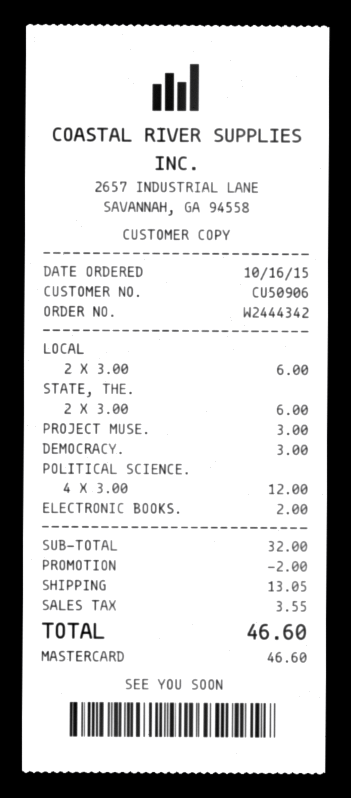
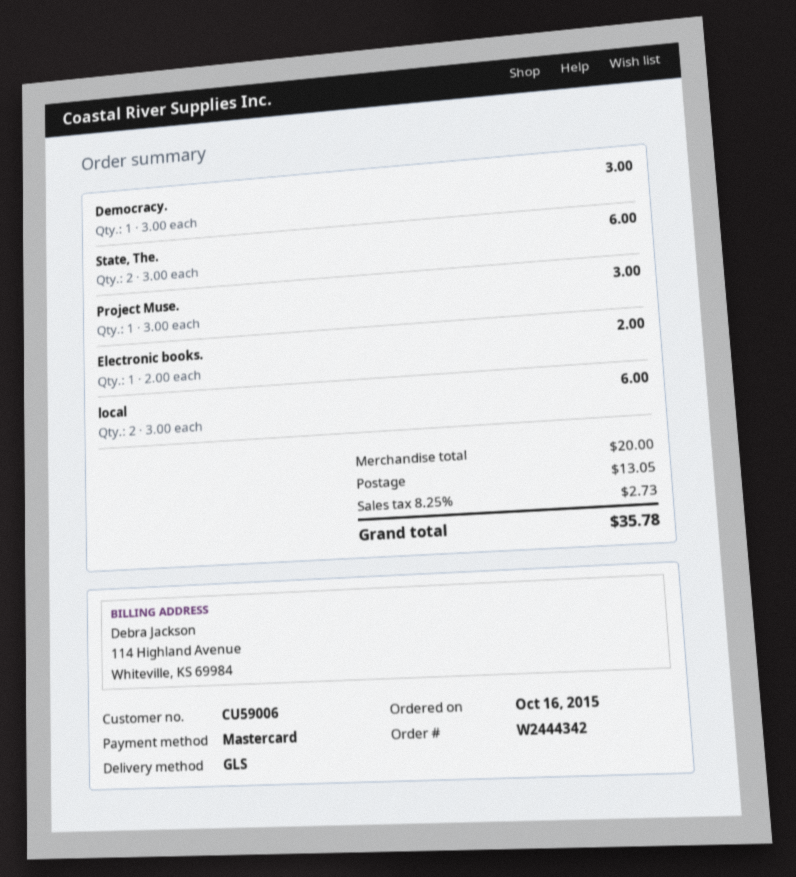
customer number: CU50906 -> CU59006
POLITICAL SCIENCE.: 4 x 3.00 = 12.00 -> none
subtotal: 32.00 -> 20.00
discount: 2.00 -> none
tax: 3.55 -> 2.73
total: 46.60 -> 35.78

